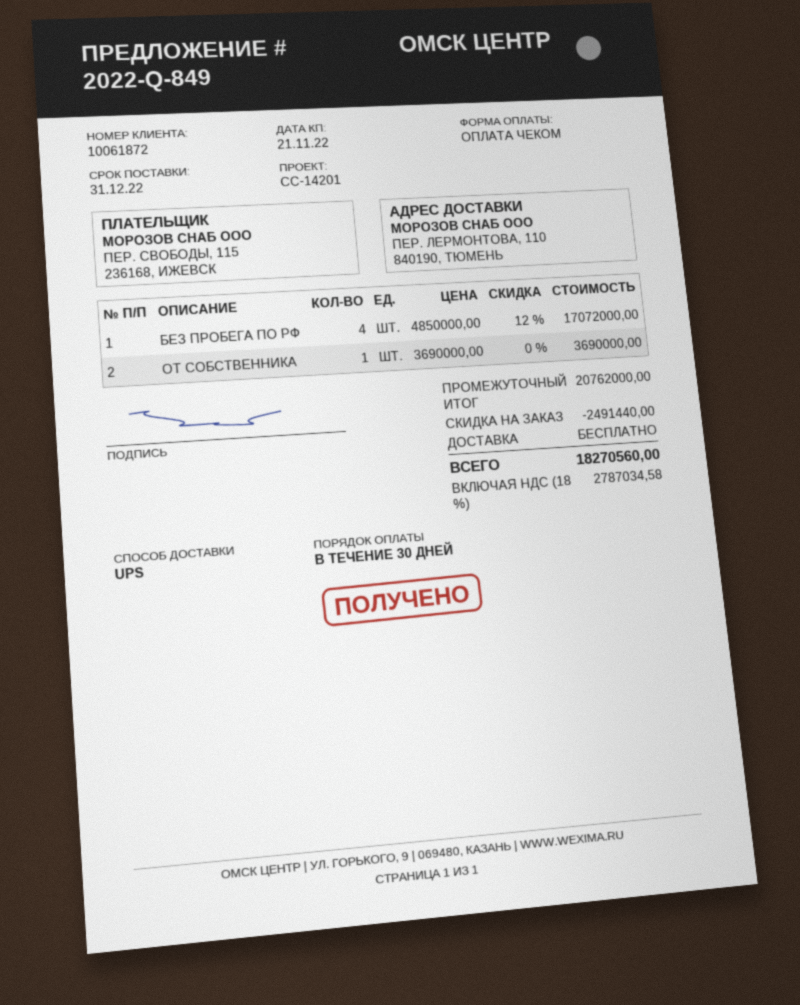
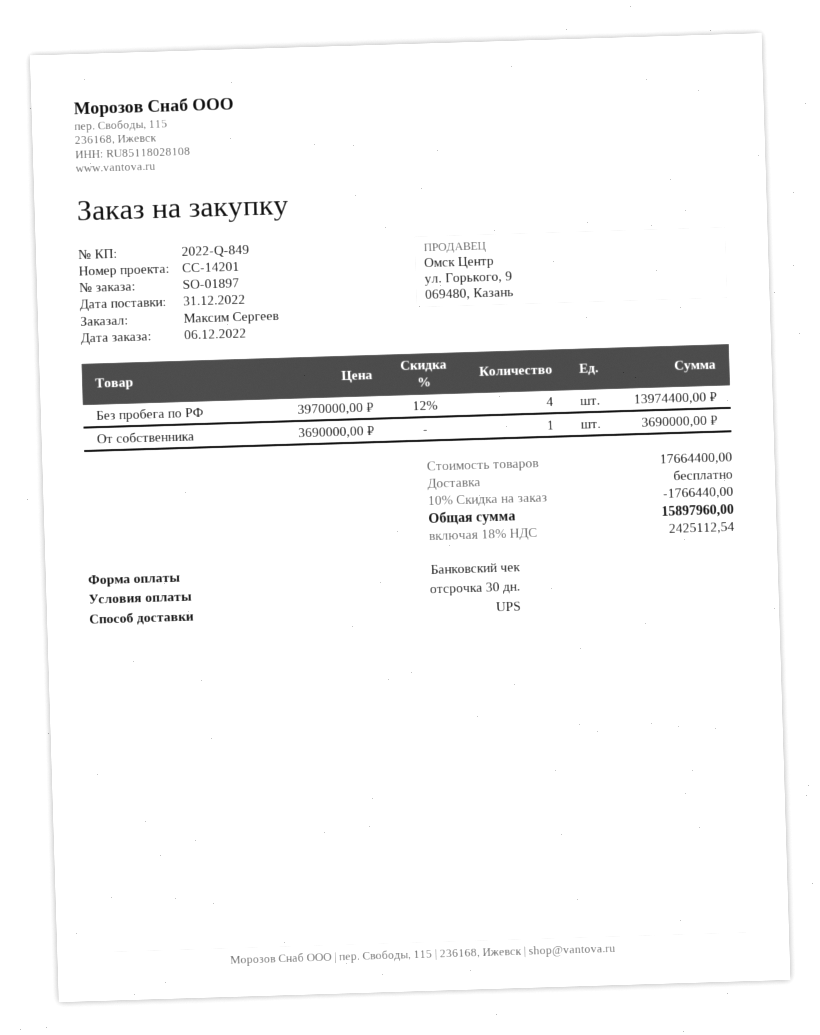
БЕЗ ПРОБЕГА ПО РФ: 4 x 4850000.00 - 12% = 17072000.00 -> 4 x 3970000.00 - 12% = 13974400.00
subtotal: 20762000.00 -> 17664400.00
discount: 2491440.00 -> 1766440.00
tax: 18% = 2787034.58 -> 18% = 2425112.54
total: 18270560.00 -> 15897960.00

